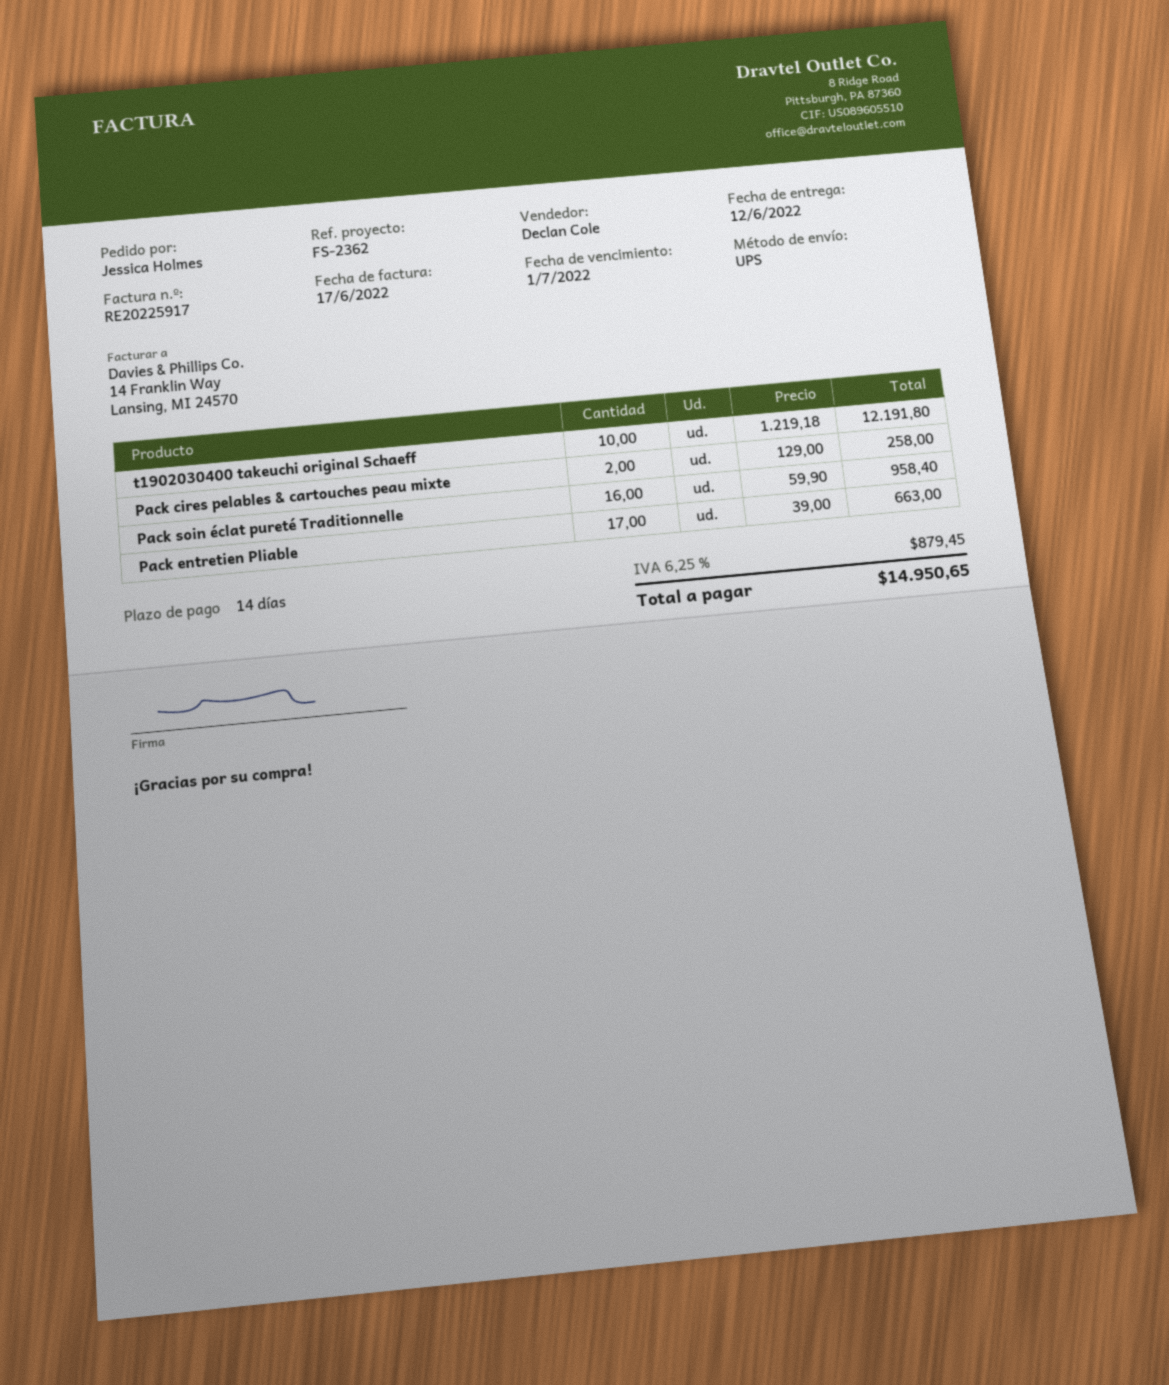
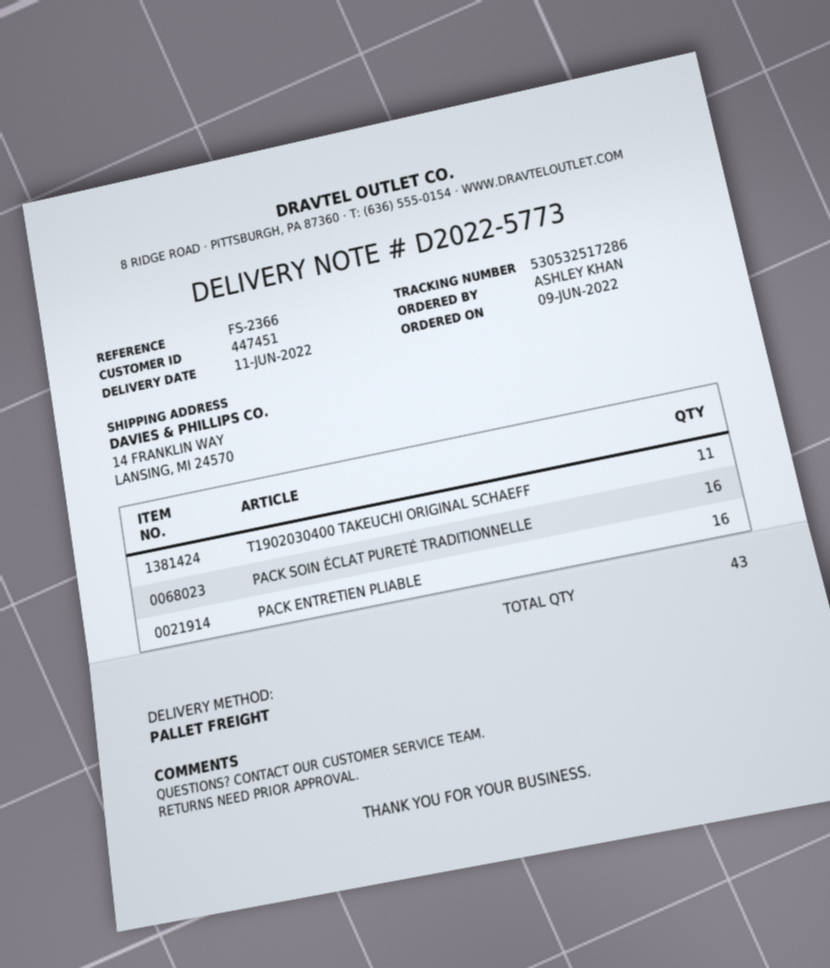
delivery date: 2022-06-12 -> 2022-06-11
reference: FS-2362 -> FS-2366
ordered by: Jessica Holmes -> ASHLEY KHAN
shipping method: UPS -> pallet freight
t1902030400 takeuchi original Schaeff: 10 -> 11
Pack cires pelables & cartouches peau mixte: 2 -> none
Pack entretien Pliable: 17 -> 16

